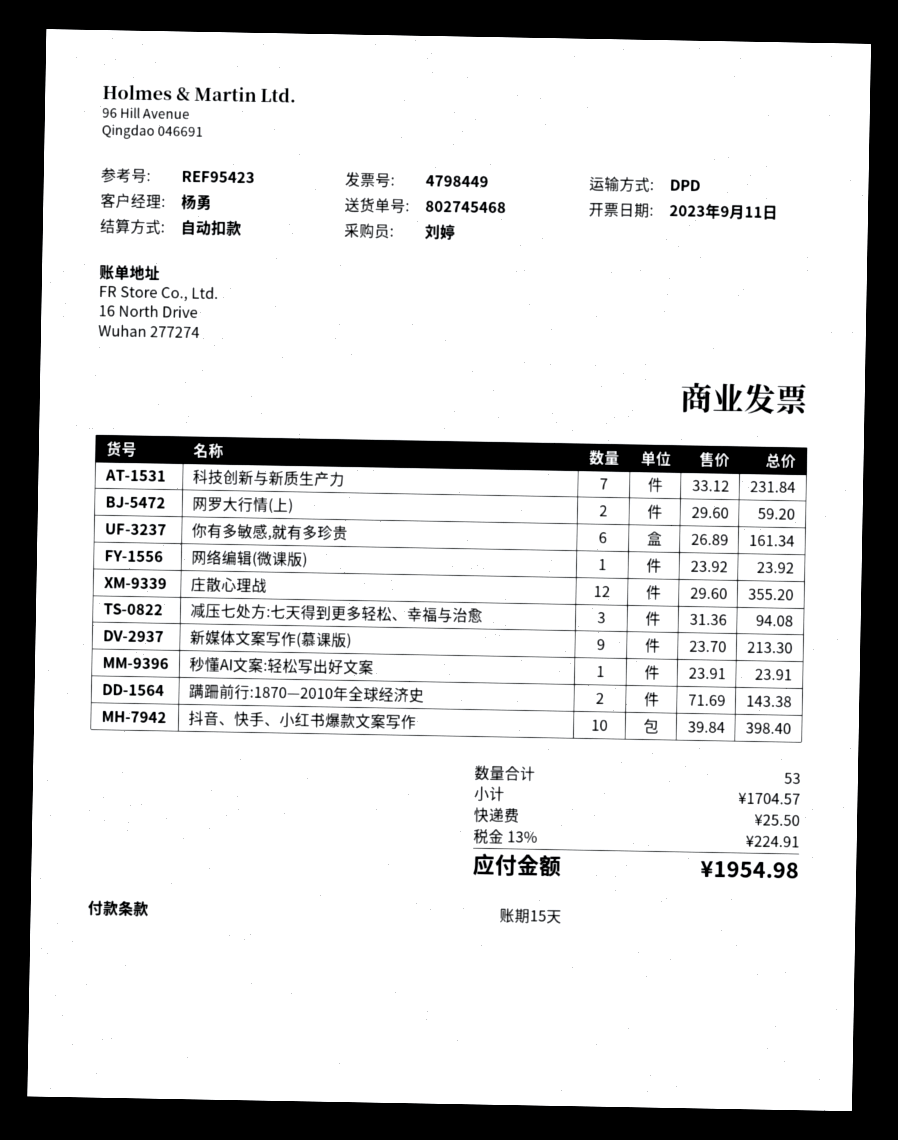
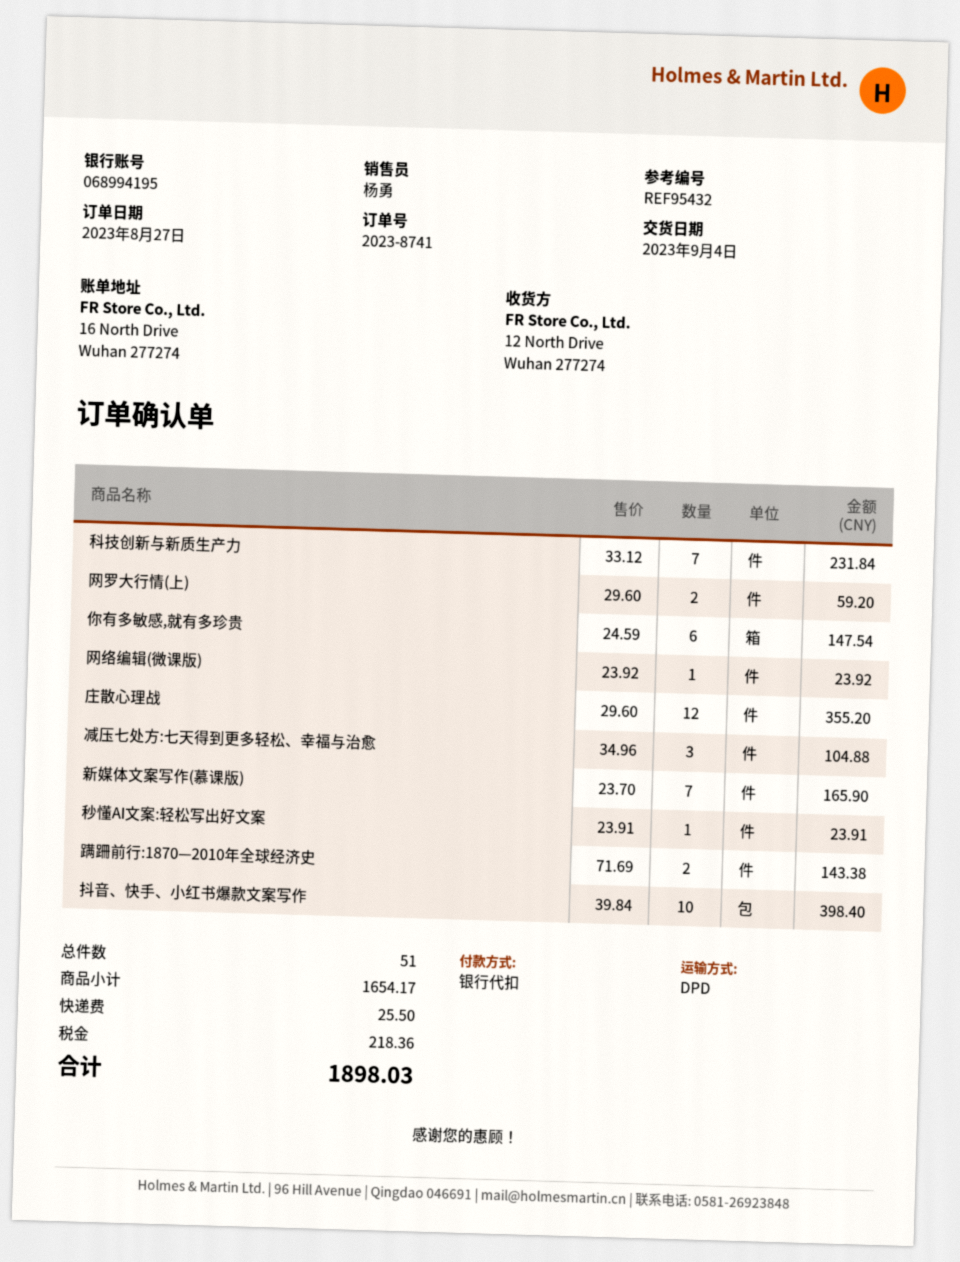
reference: REF95423 -> REF95432
你有多敏感,就有多珍贵: 6 x 26.89 = 161.34 -> 6 x 24.59 = 147.54
减压七处方:七天得到更多轻松、幸福与治愈: 3 x 31.36 = 94.08 -> 3 x 34.96 = 104.88
新媒体文案写作(慕课版): 9 x 23.70 = 213.30 -> 7 x 23.70 = 165.90
total quantity: 53 -> 51
subtotal: 1704.57 -> 1654.17
tax: 224.91 -> 218.36
total: 1954.98 -> 1898.03

